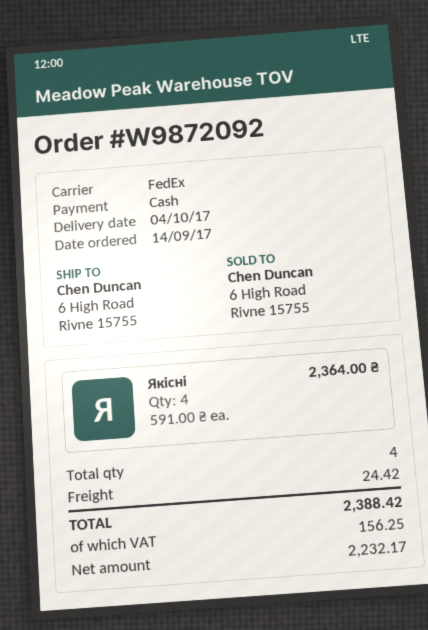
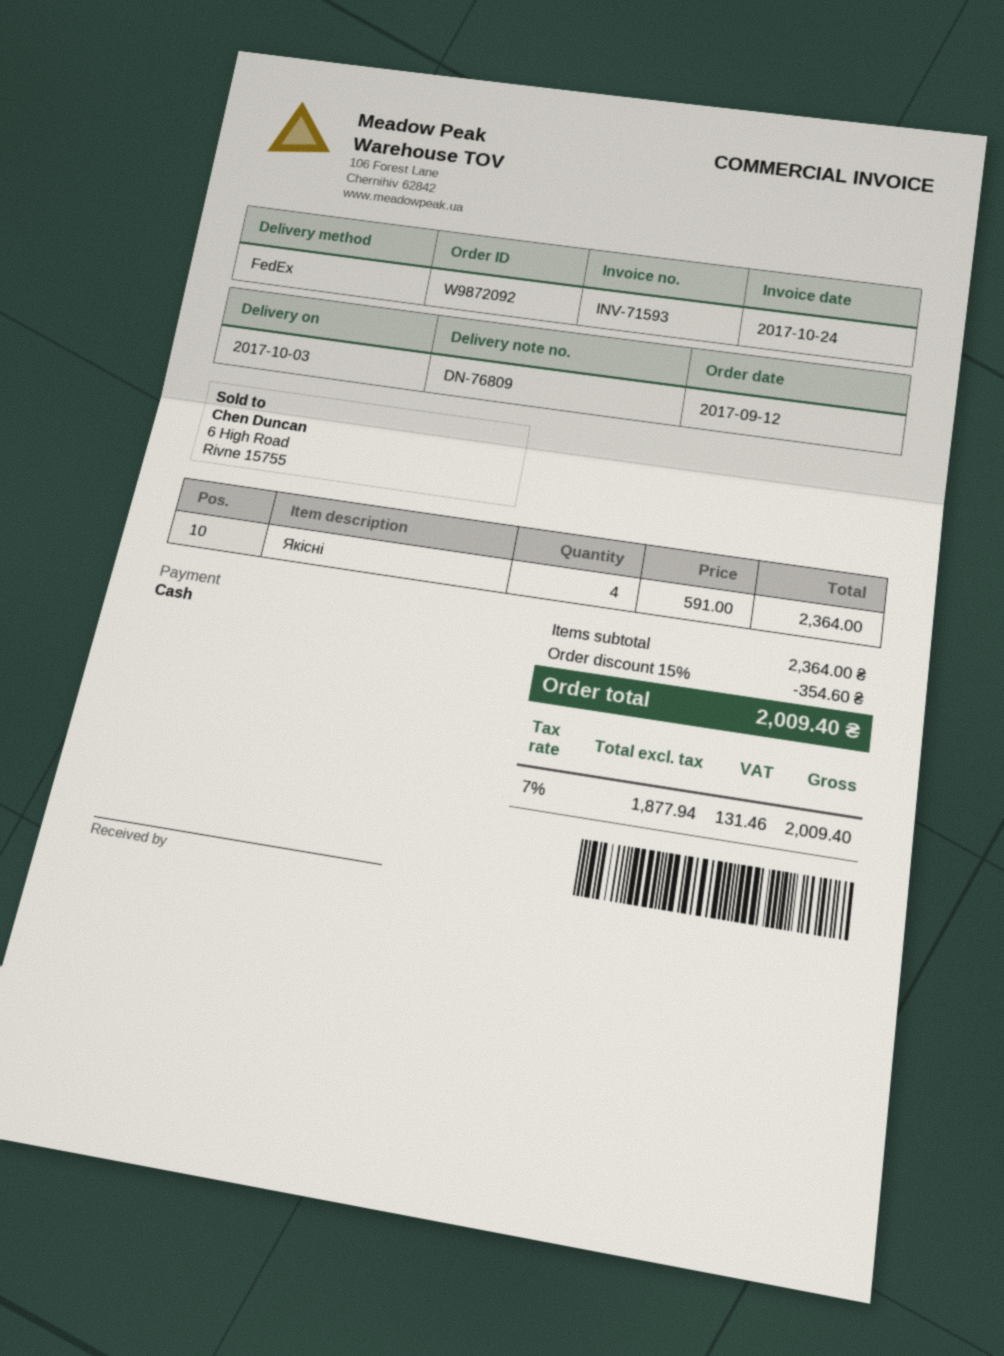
order date: 2017-09-14 -> 2017-09-12
delivery date: 2017-10-04 -> 2017-10-03
discount: none -> 15% = 354.60
shipping: 24.42 -> none
net: 2232.17 -> 1877.94
tax: 156.25 -> 131.46
total: 2388.42 -> 2009.40

